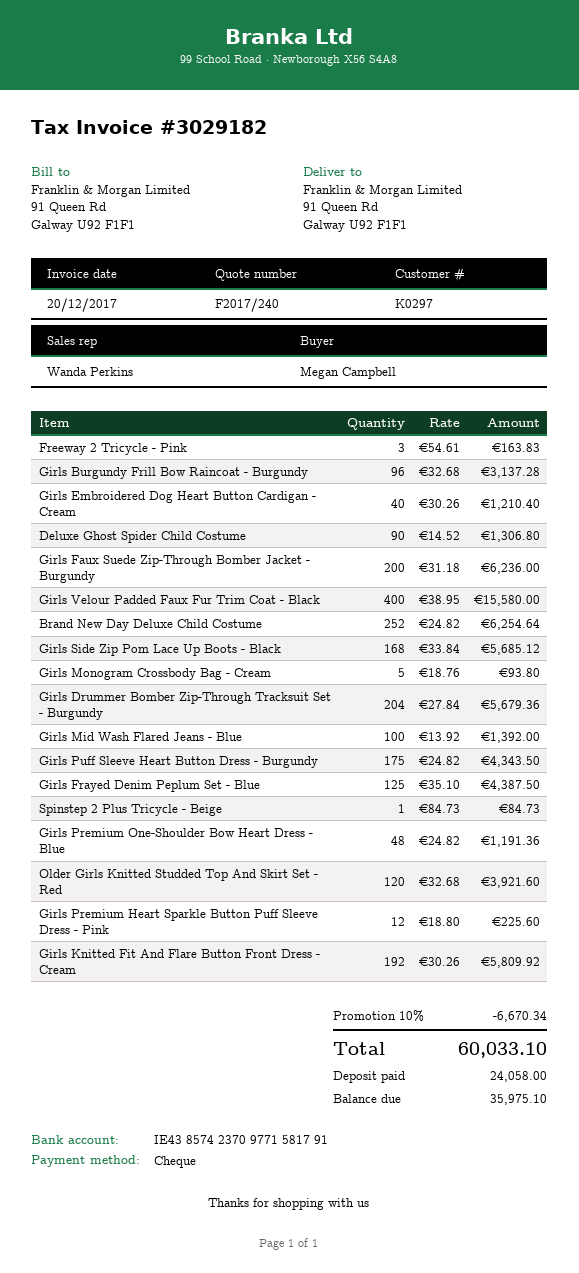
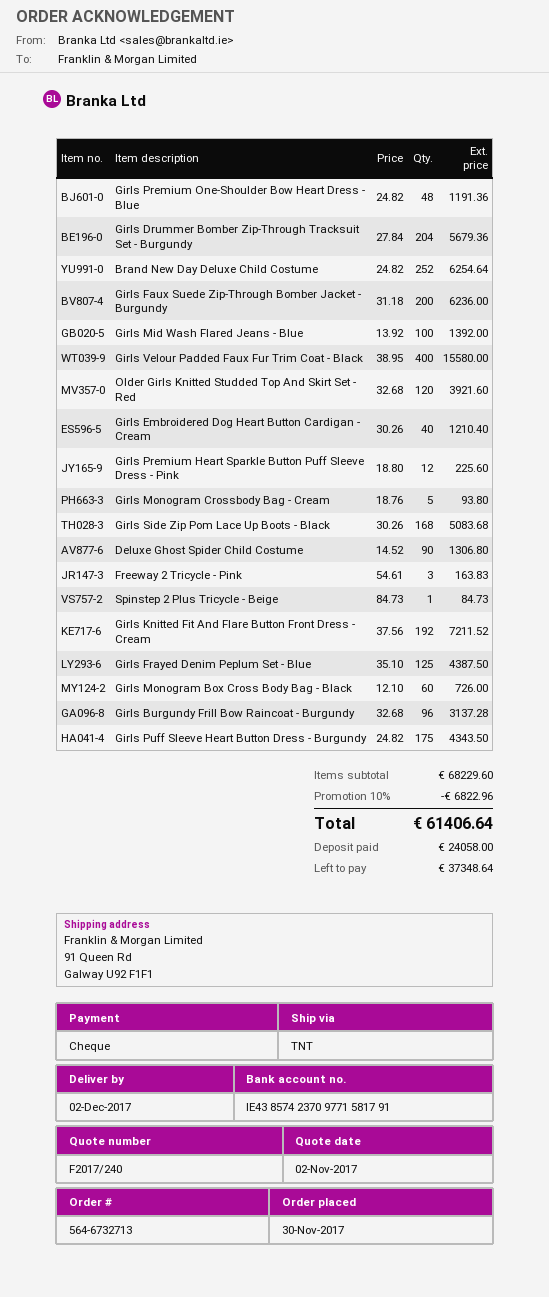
Girls Side Zip Pom Lace Up Boots - Black: 168 x 33.84 = 5685.12 -> 168 x 30.26 = 5083.68
Girls Knitted Fit And Flare Button Front Dress - Cream: 192 x 30.26 = 5809.92 -> 192 x 37.56 = 7211.52
Girls Monogram Box Cross Body Bag - Black: none -> 60 x 12.10 = 726.00
discount: 10% = 6670.34 -> 10% = 6822.96
total: 60033.10 -> 61406.64
balance: 35975.10 -> 37348.64

